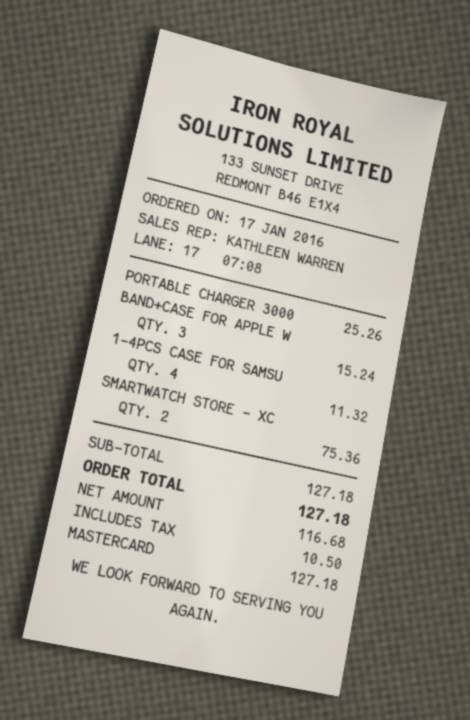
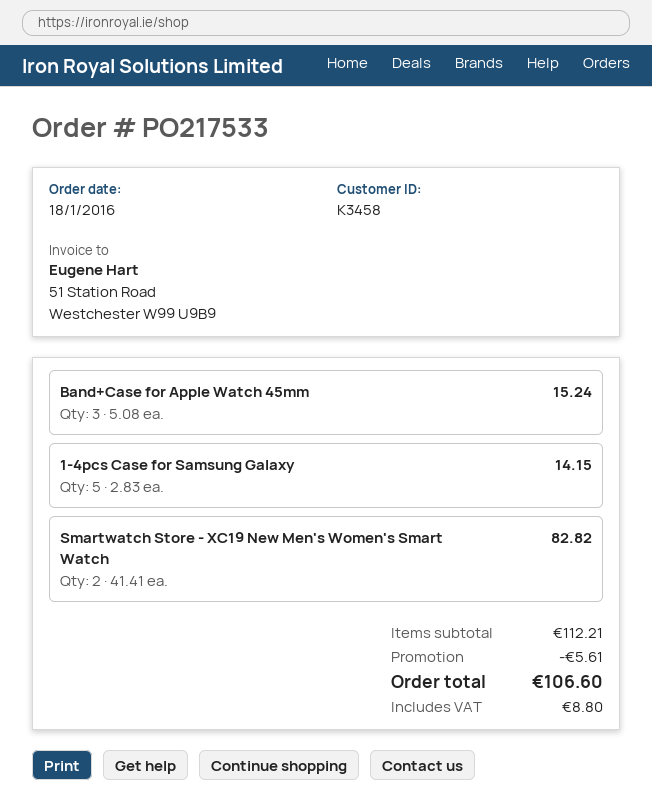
order date: 2016-01-17 -> 2016-01-18
PORTABLE CHARGER 3000: 1 for 25.26 -> none
1-4PCS CASE FOR SAMSU: 4 for 11.32 -> 5 for 14.15
SMARTWATCH STORE - XC: 2 for 75.36 -> 2 for 82.82
subtotal: 127.18 -> 112.21
discount: none -> 5.61
tax: 10.50 -> 8.80
total: 127.18 -> 106.60

